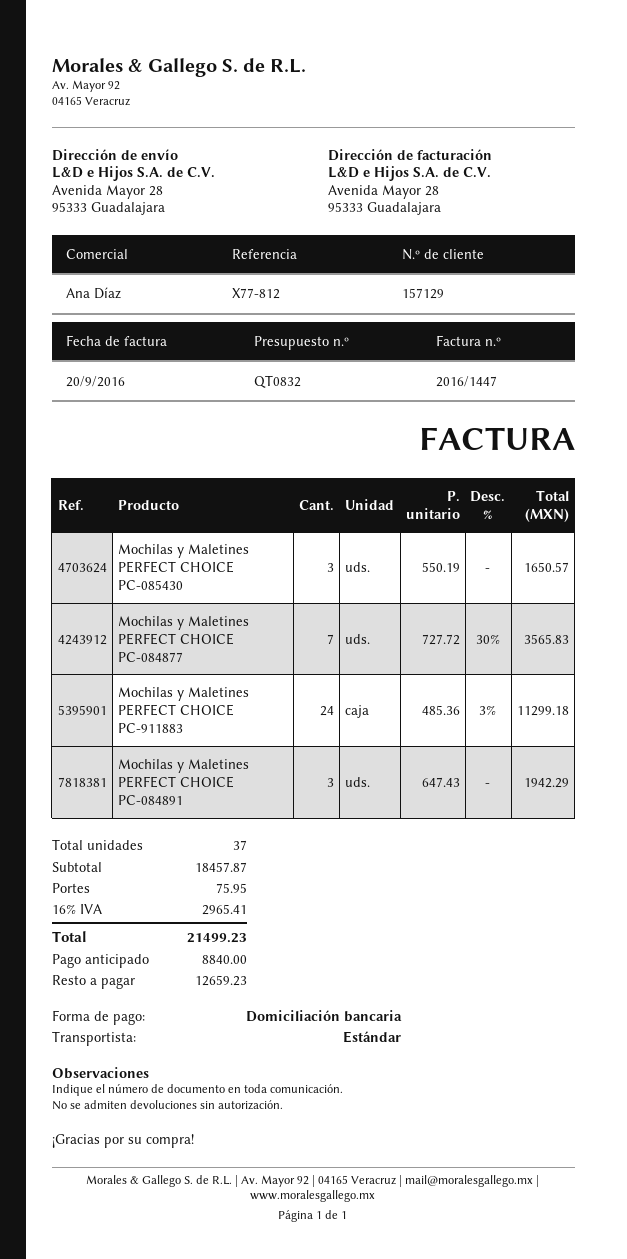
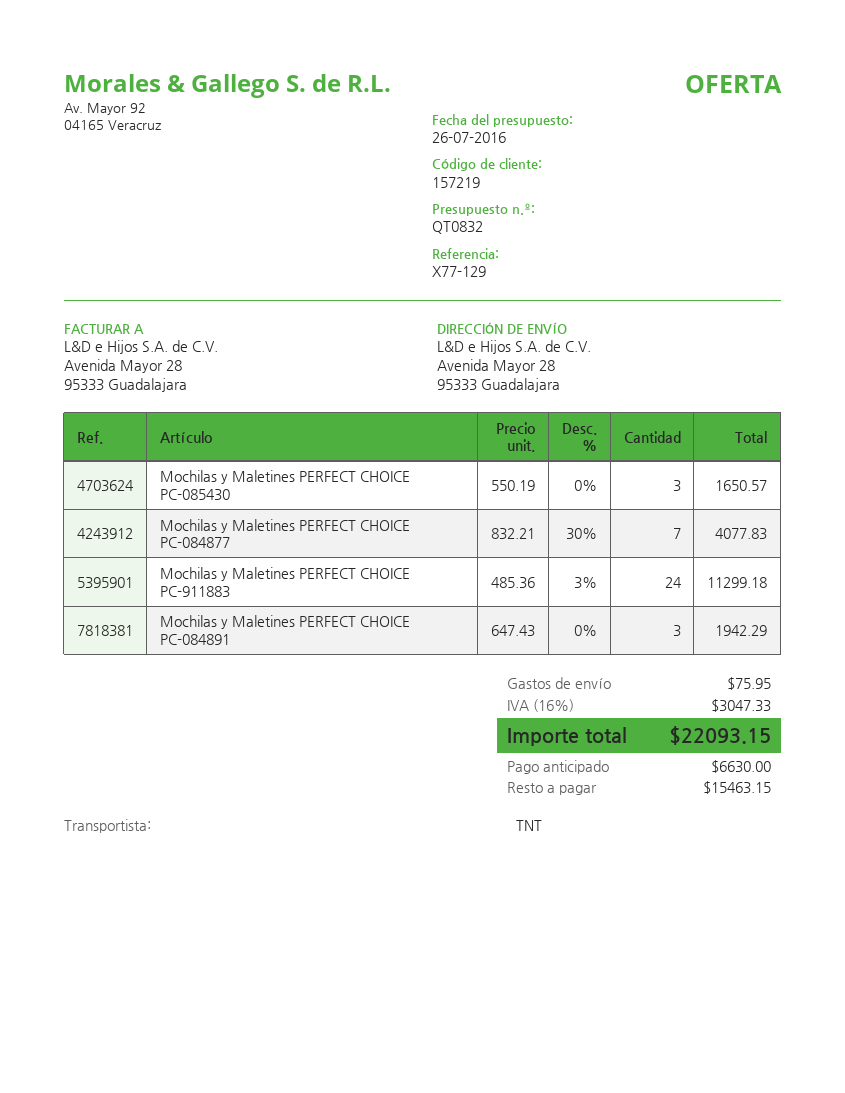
customer number: 157129 -> 157219
reference: X77-812 -> X77-129
shipping method: standard -> TNT
Mochilas y Maletines PERFECT CHOICE PC-084877: 7 x 727.72 - 30% = 3565.83 -> 7 x 832.21 - 30% = 4077.83
tax: 16% = 2965.41 -> 16% = 3047.33
total: 21499.23 -> 22093.15
deposit: 8840.00 -> 6630.00
balance: 12659.23 -> 15463.15

